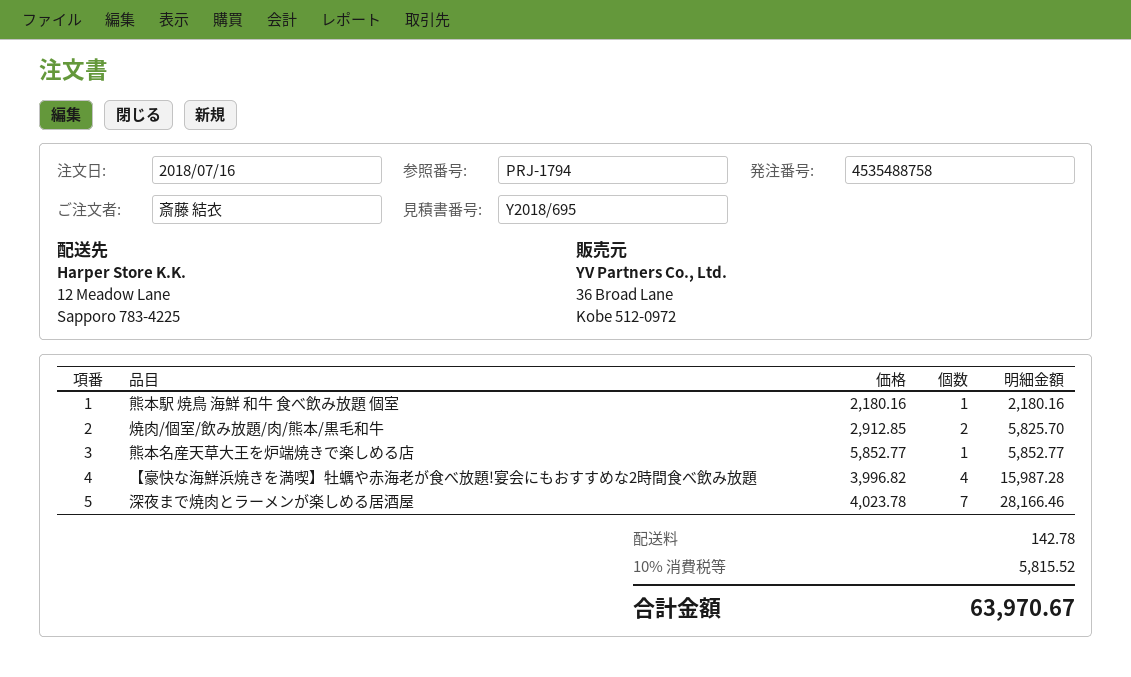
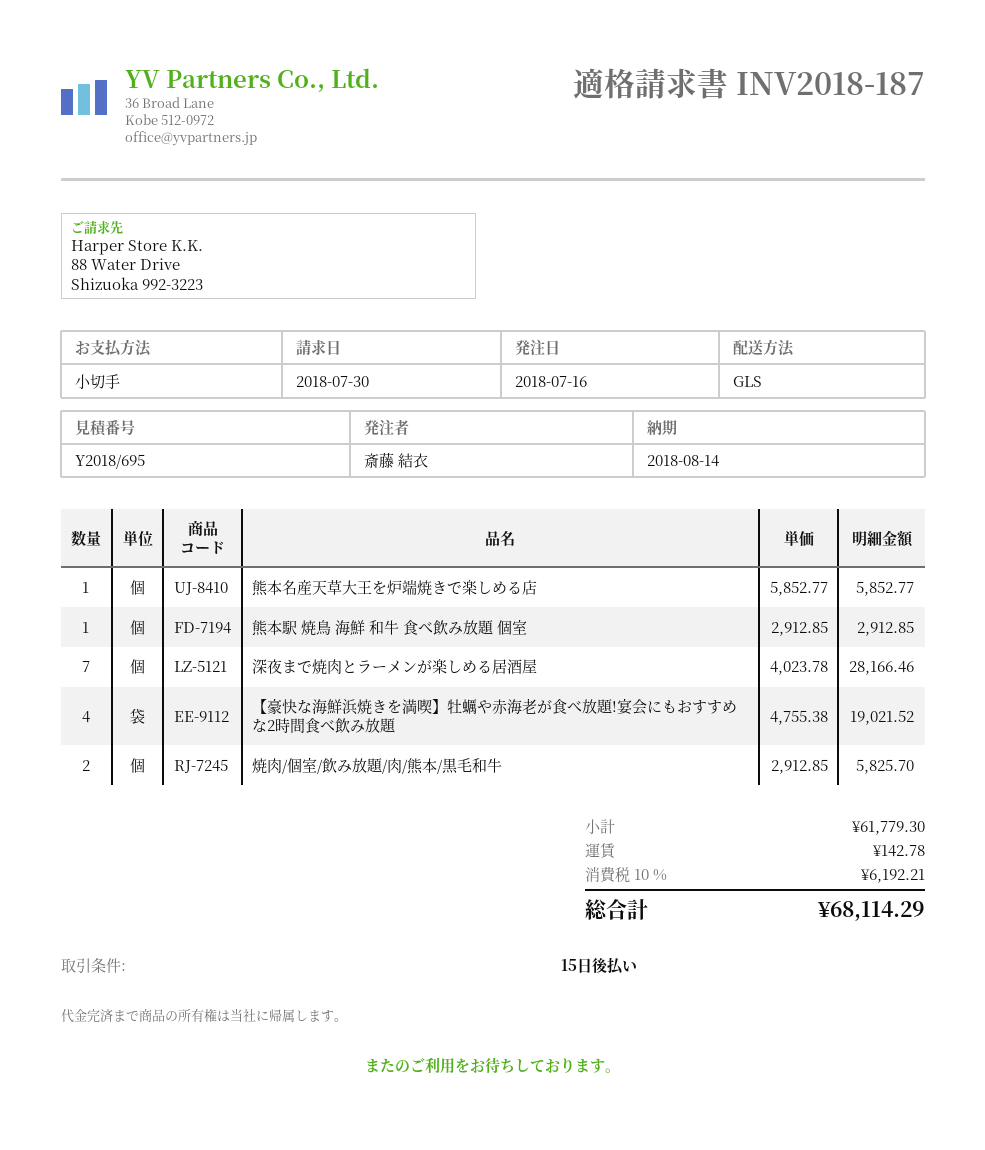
熊本駅 焼鳥 海鮮 和牛 食べ飲み放題 個室: 1 x 2180.16 = 2180.16 -> 1 x 2912.85 = 2912.85
【豪快な海鮮浜焼きを満喫】牡蠣や赤海老が食べ放題!宴会にもおすすめな2時間食べ飲み放題: 4 x 3996.82 = 15987.28 -> 4 x 4755.38 = 19021.52
tax: 10% = 5815.52 -> 10% = 6192.21
total: 63970.67 -> 68114.29

